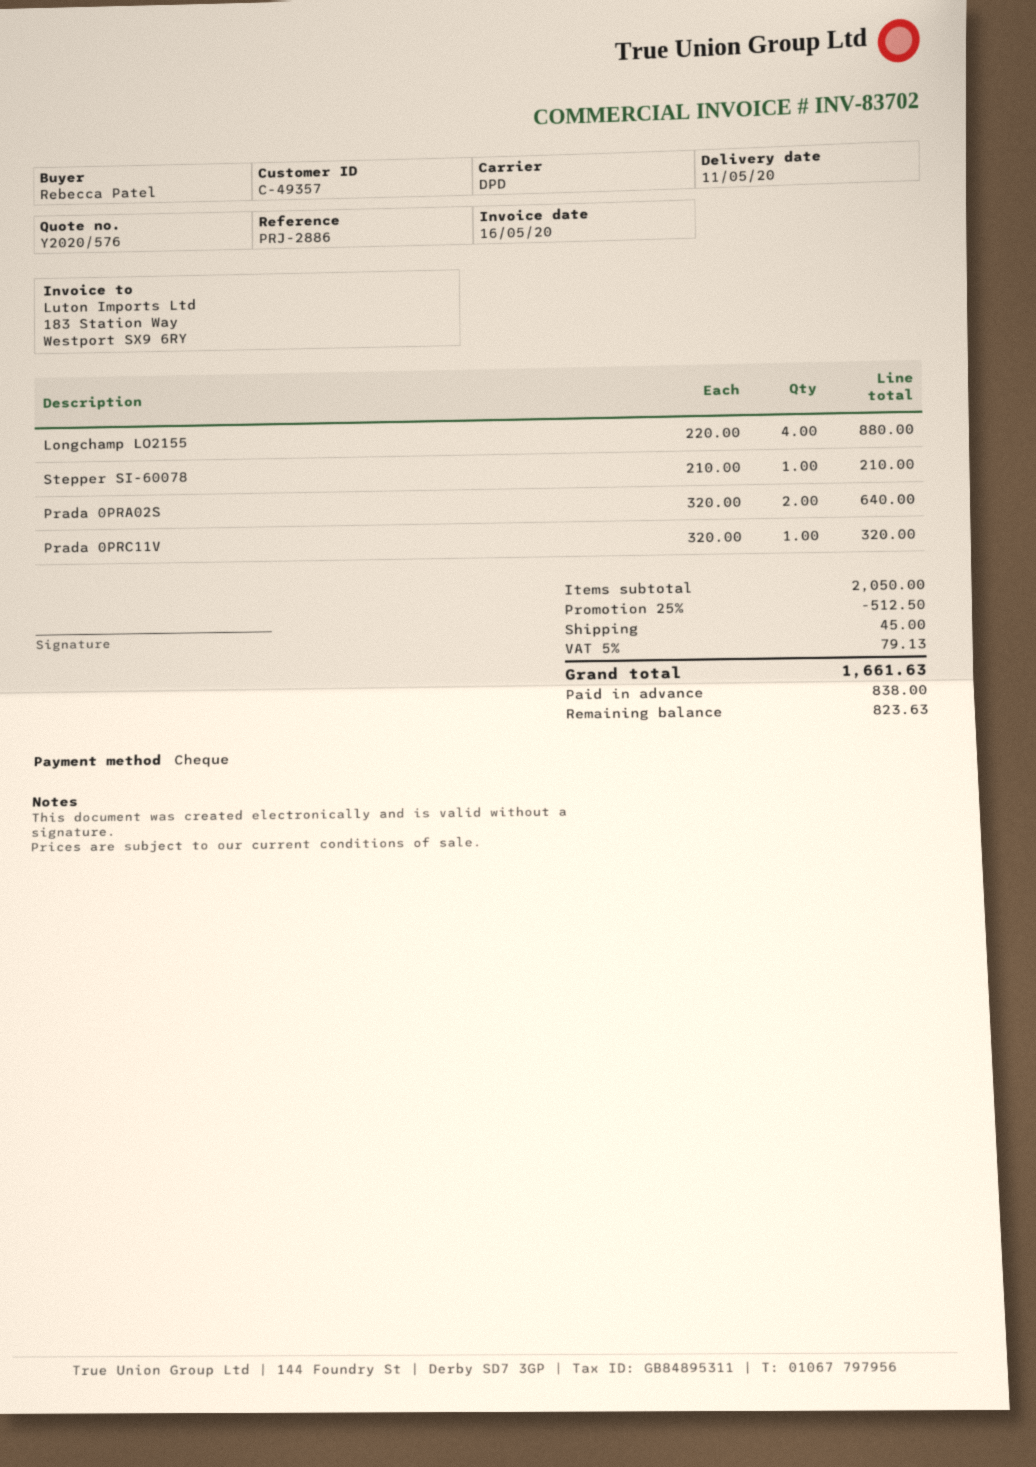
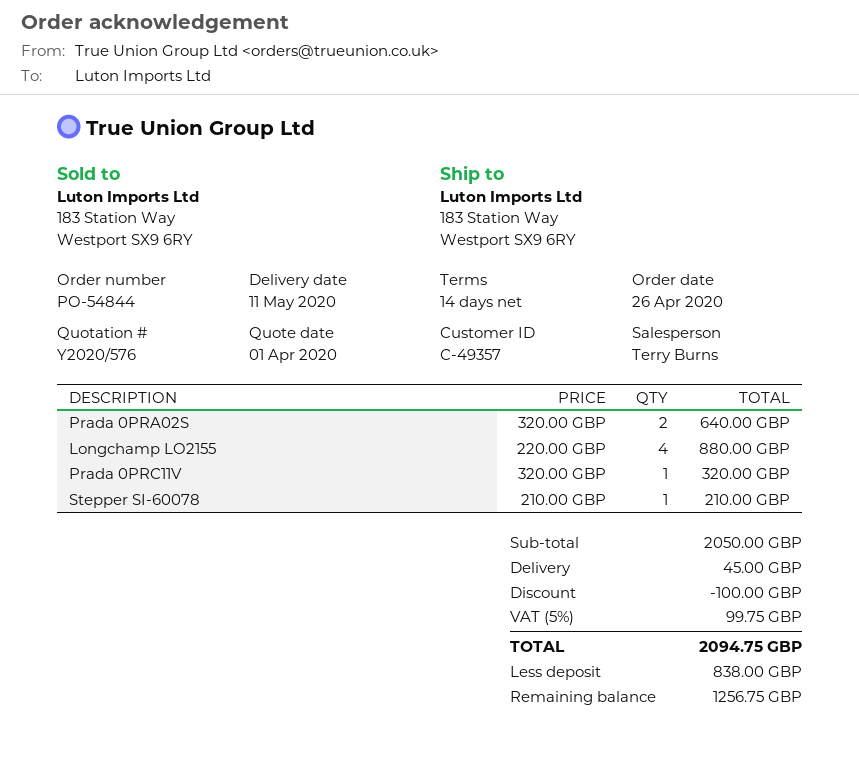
discount: 512.50 -> 100.00
tax: 5% = 79.13 -> 5% = 99.75
total: 1661.63 -> 2094.75
balance: 823.63 -> 1256.75

